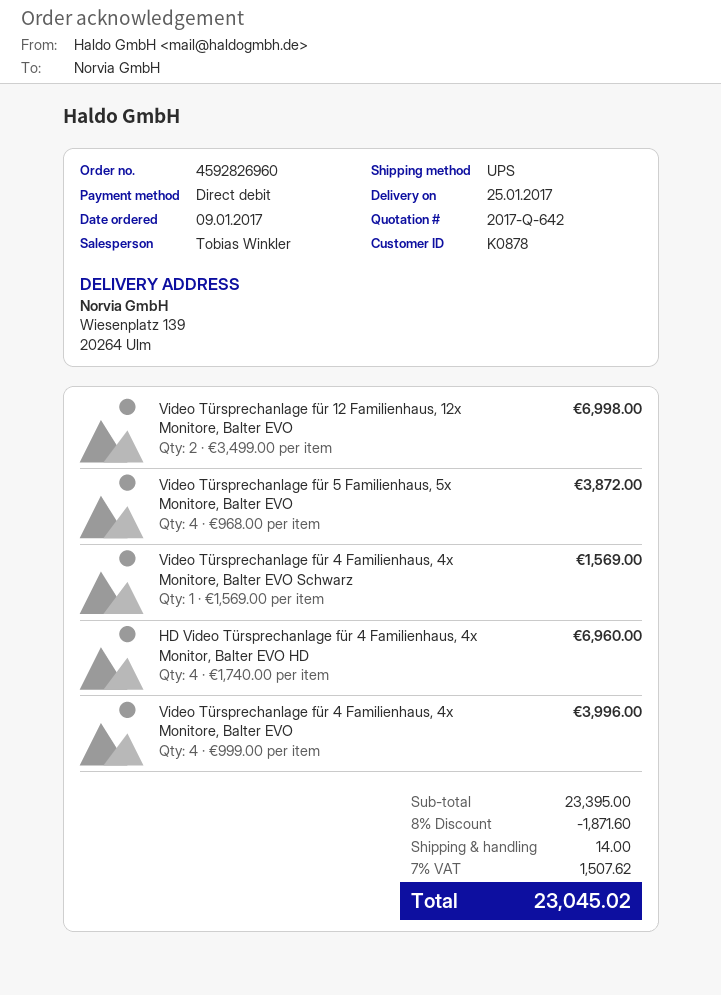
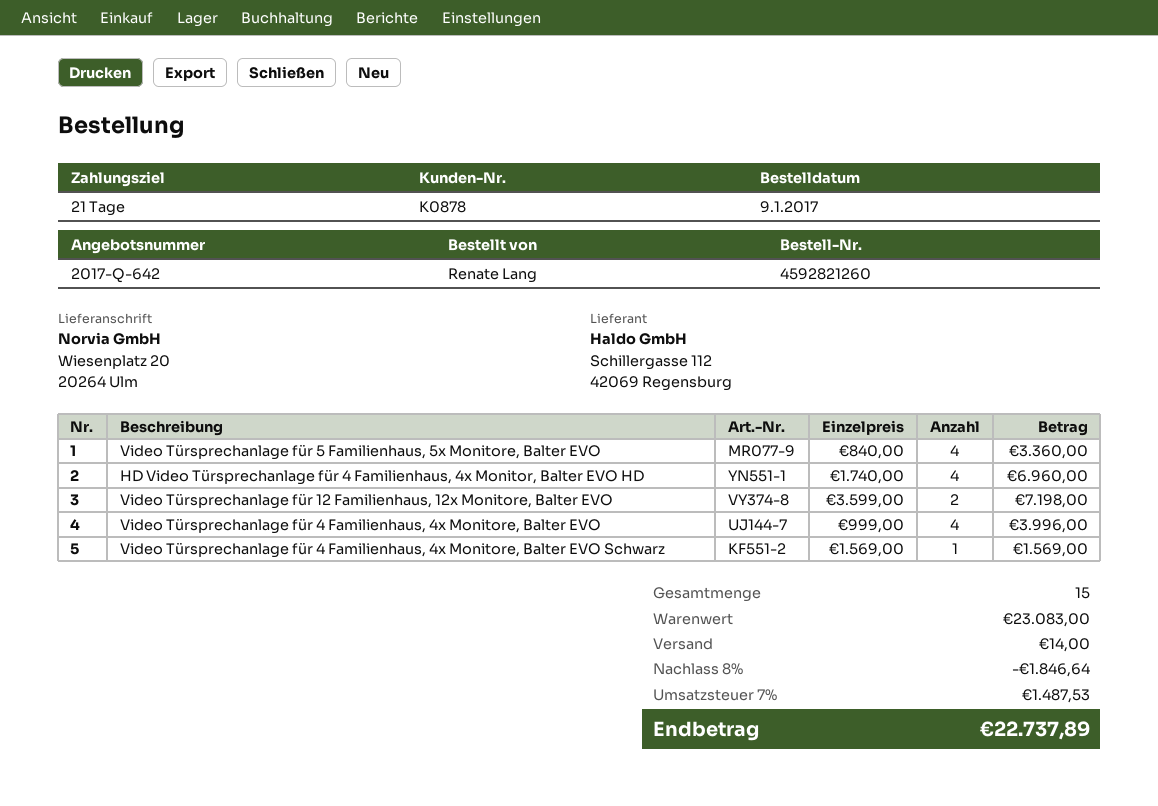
order number: 4592826960 -> 4592821260
ship to: Wiesenplatz 139, 20264 Ulm -> Wiesenplatz 20, 20264 Ulm
Video Türsprechanlage für 12 Familienhaus, 12x Monitore, Balter EVO: 2 x 3499.00 = 6998.00 -> 2 x 3599.00 = 7198.00
Video Türsprechanlage für 5 Familienhaus, 5x Monitore, Balter EVO: 4 x 968.00 = 3872.00 -> 4 x 840.00 = 3360.00
subtotal: 23395.00 -> 23083.00
discount: 8% = 1871.60 -> 8% = 1846.64
tax: 7% = 1507.62 -> 7% = 1487.53
total: 23045.02 -> 22737.89

